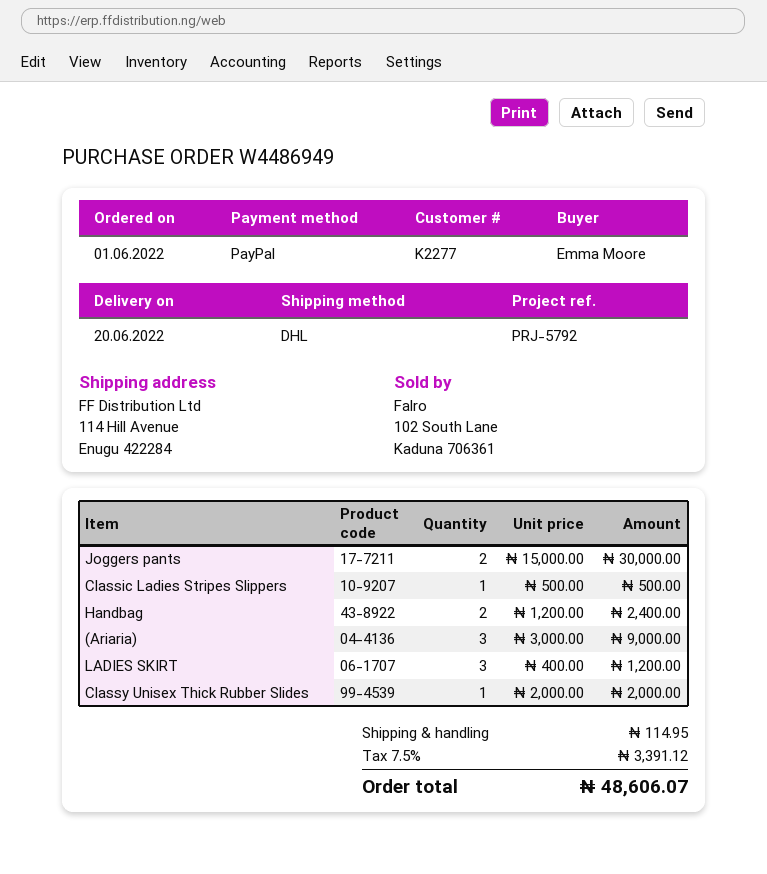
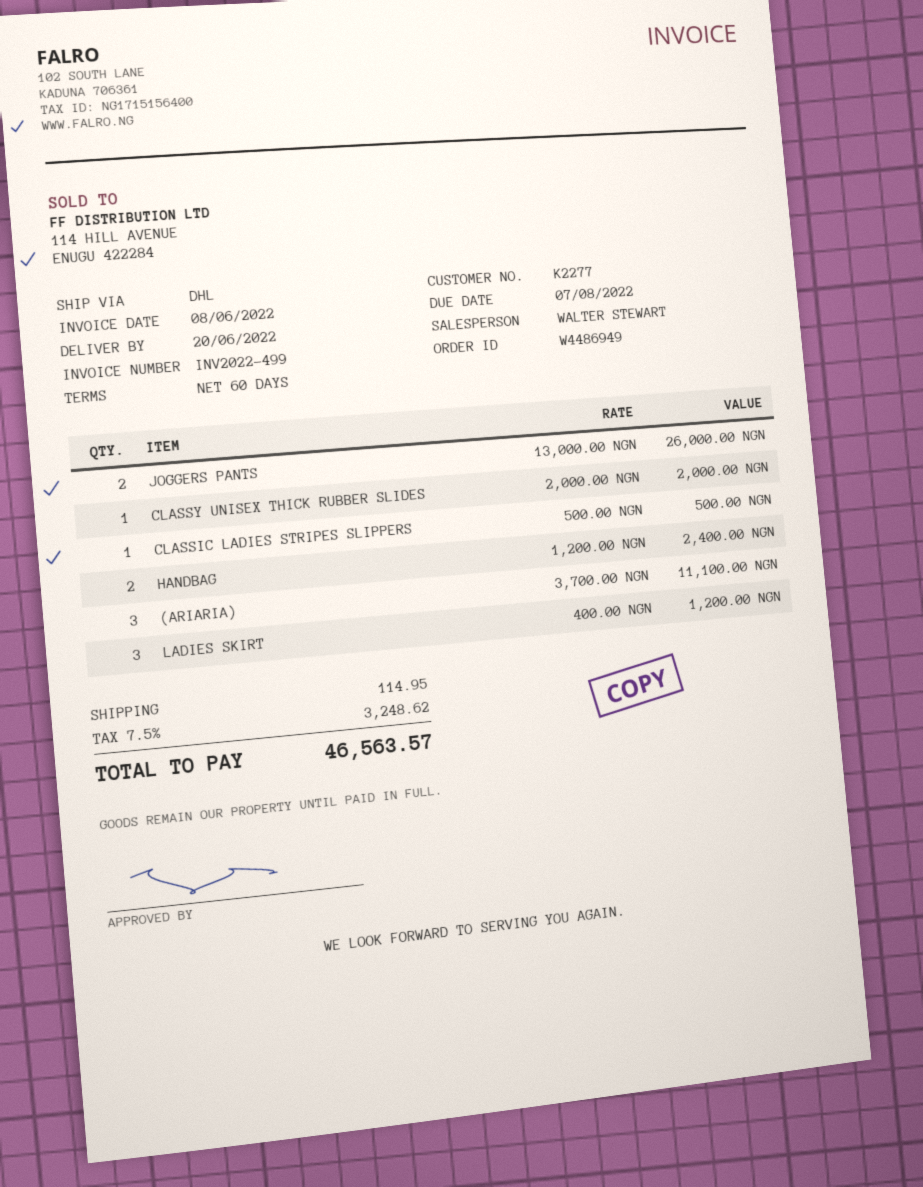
Joggers pants: 2 x 15000.00 = 30000.00 -> 2 x 13000.00 = 26000.00
(Ariaria): 3 x 3000.00 = 9000.00 -> 3 x 3700.00 = 11100.00
tax: 7.5% = 3391.12 -> 7.5% = 3248.62
total: 48606.07 -> 46563.57

